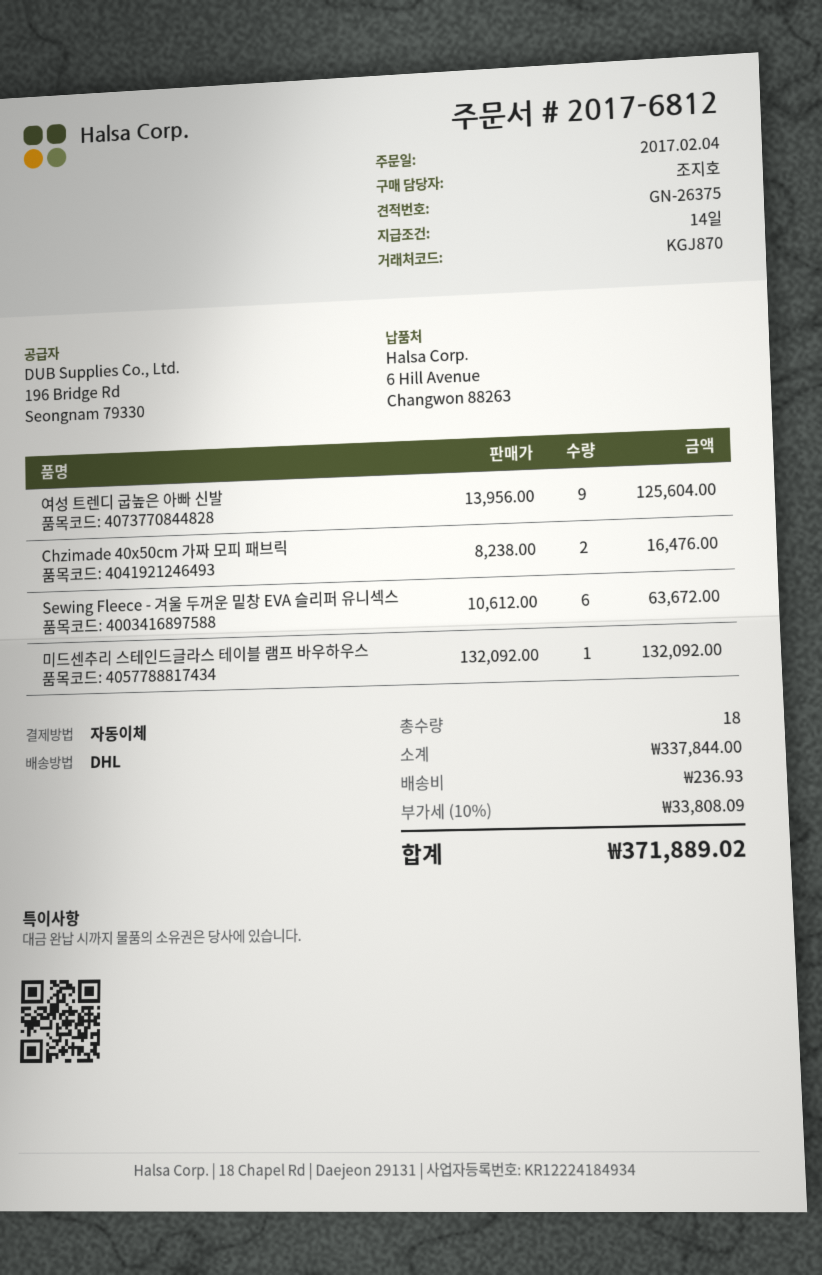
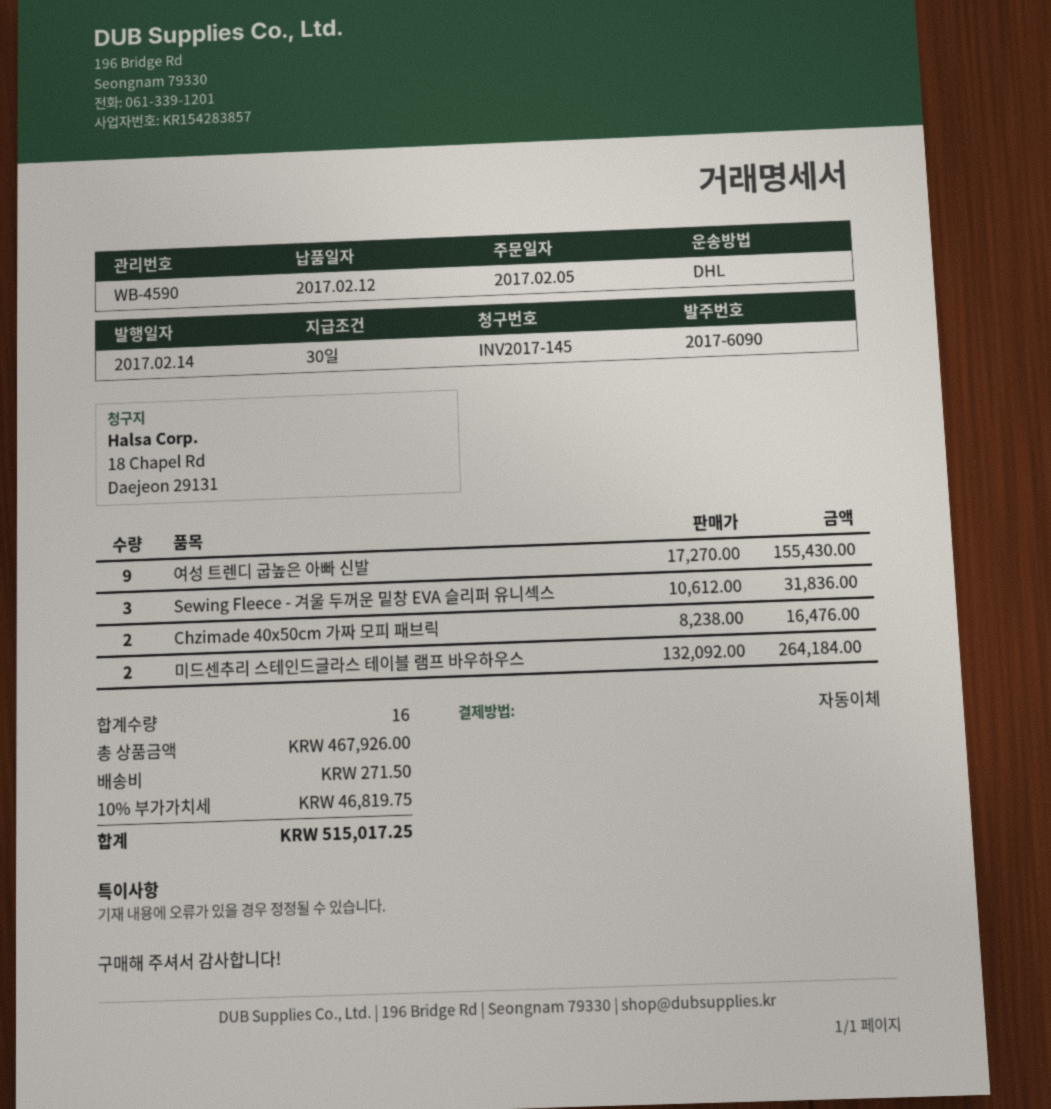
order number: 2017-6812 -> 2017-6090
order date: 2017-02-04 -> 2017-02-05
payment terms: 14 days -> 30 days
여성 트렌디 굽높은 아빠 신발: 9 x 13956.00 = 125604.00 -> 9 x 17270.00 = 155430.00
Sewing Fleece - 겨울 두꺼운 밑창 EVA 슬리퍼 유니섹스: 6 x 10612.00 = 63672.00 -> 3 x 10612.00 = 31836.00
미드센추리 스테인드글라스 테이블 램프 바우하우스: 1 x 132092.00 = 132092.00 -> 2 x 132092.00 = 264184.00
total quantity: 18 -> 16
subtotal: 337844.00 -> 467926.00
shipping: 236.93 -> 271.50
tax: 10% = 33808.09 -> 10% = 46819.75
total: 371889.02 -> 515017.25

